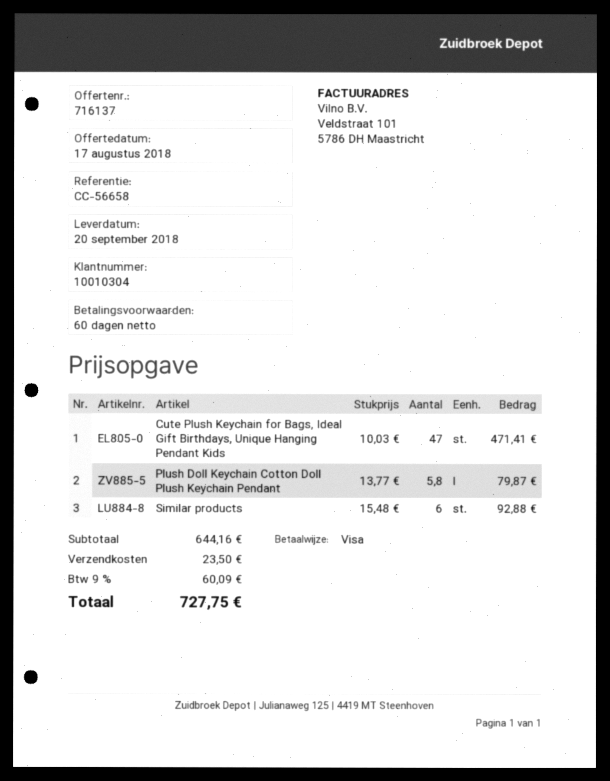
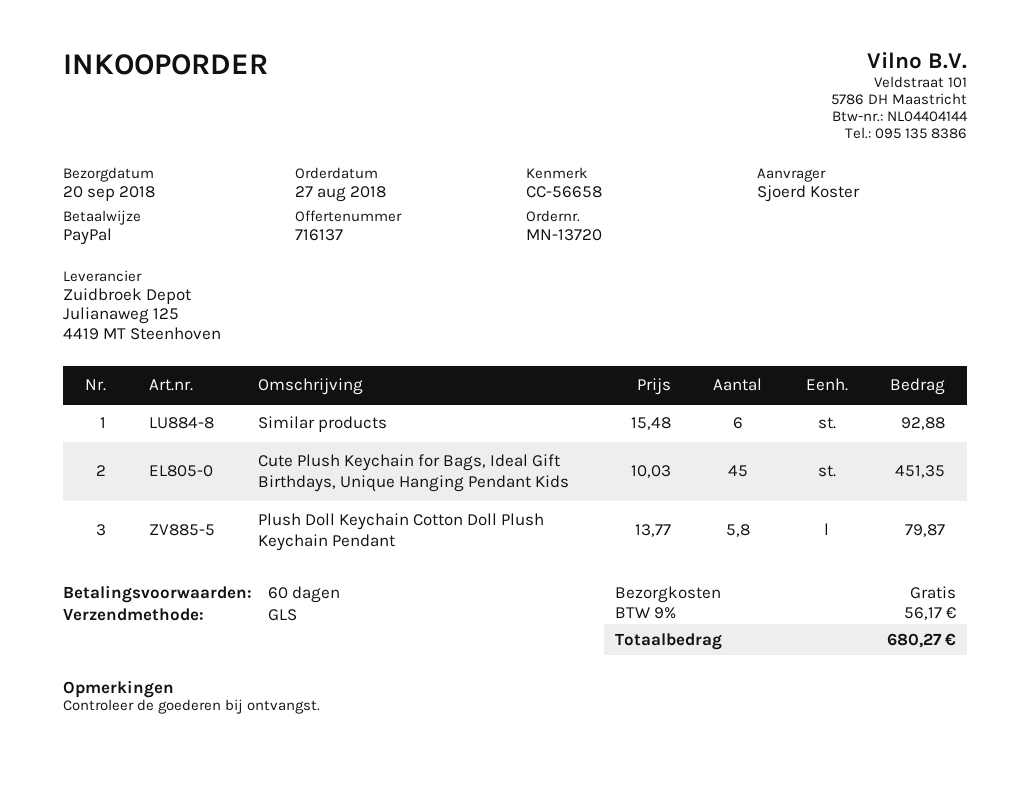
payment method: Visa -> PayPal
Cute Plush Keychain for Bags, Ideal Gift Birthdays, Unique Hanging Pendant Kids: 47 x 10.03 = 471.41 -> 45 x 10.03 = 451.35
shipping: 23.50 -> 0.00
tax: 9% = 60.09 -> 9% = 56.17
total: 727.75 -> 680.27

